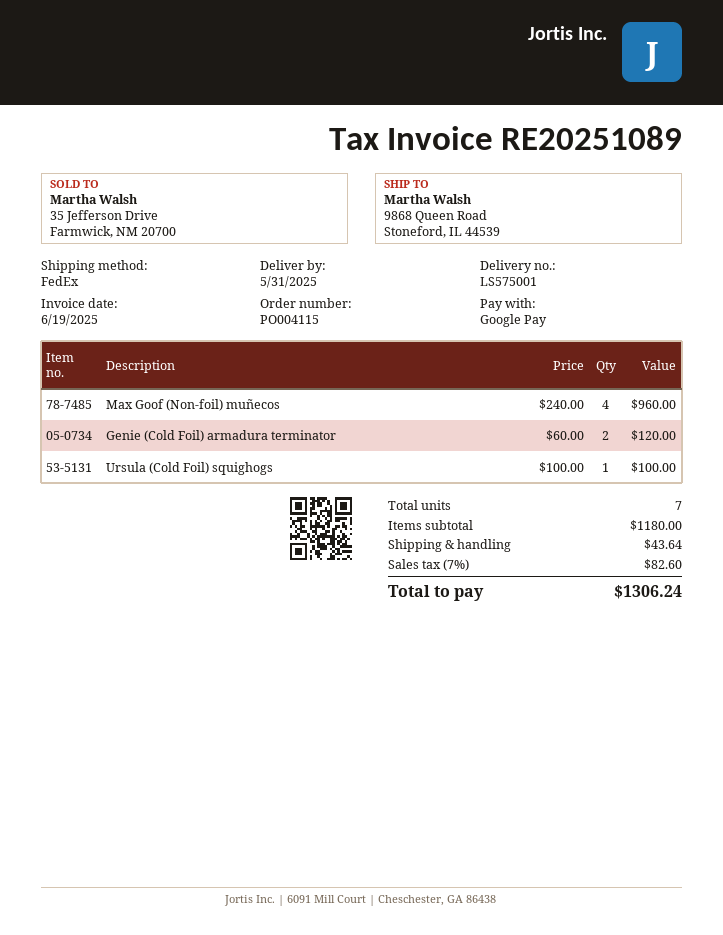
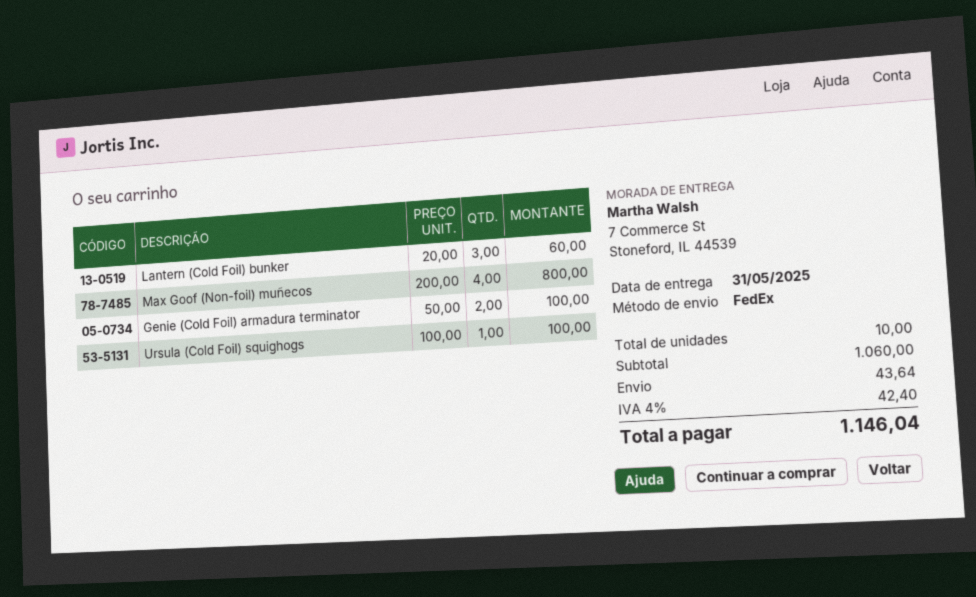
ship to: 9868 Queen Road, Stoneford, IL 44539 -> 7 Commerce St, Stoneford, IL 44539
Max Goof (Non-foil) muñecos: 4 x 240.00 = 960.00 -> 4 x 200.00 = 800.00
Genie (Cold Foil) armadura terminator: 2 x 60.00 = 120.00 -> 2 x 50.00 = 100.00
Lantern (Cold Foil) bunker: none -> 3 x 20.00 = 60.00
total quantity: 7 -> 10
subtotal: 1180.00 -> 1060.00
tax: 7% = 82.60 -> 4% = 42.40
total: 1306.24 -> 1146.04

